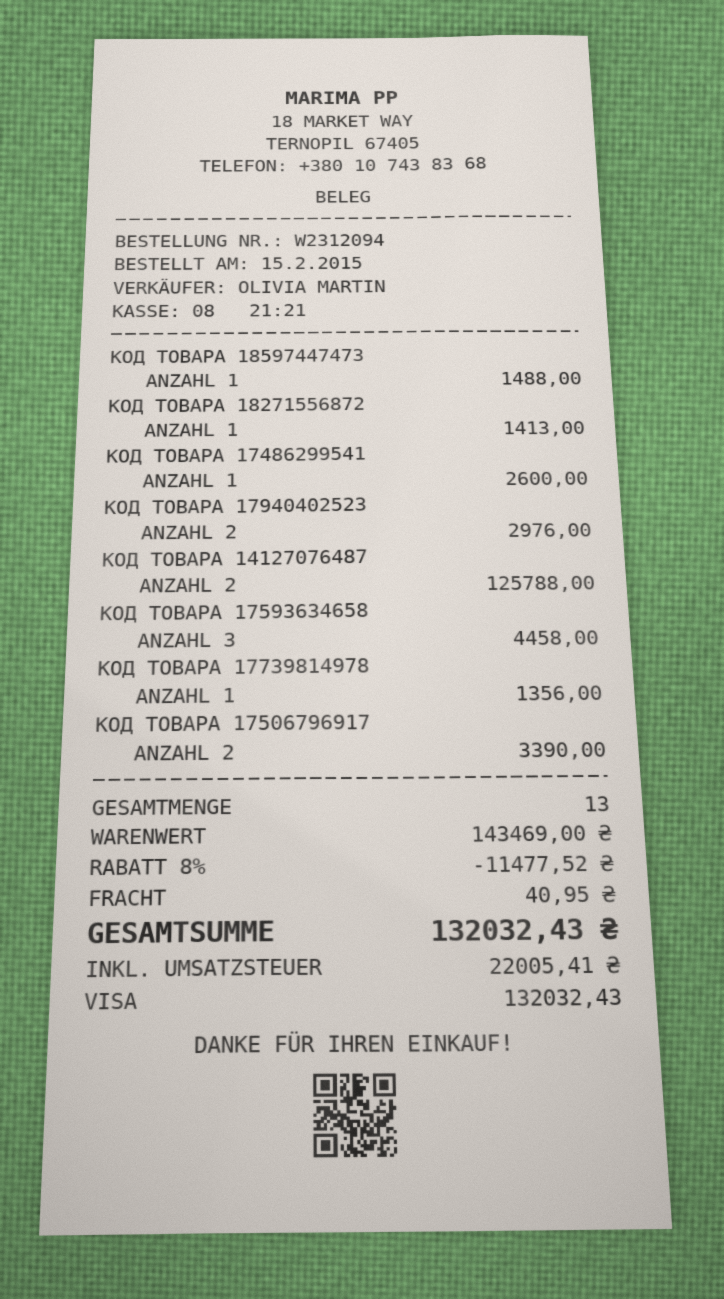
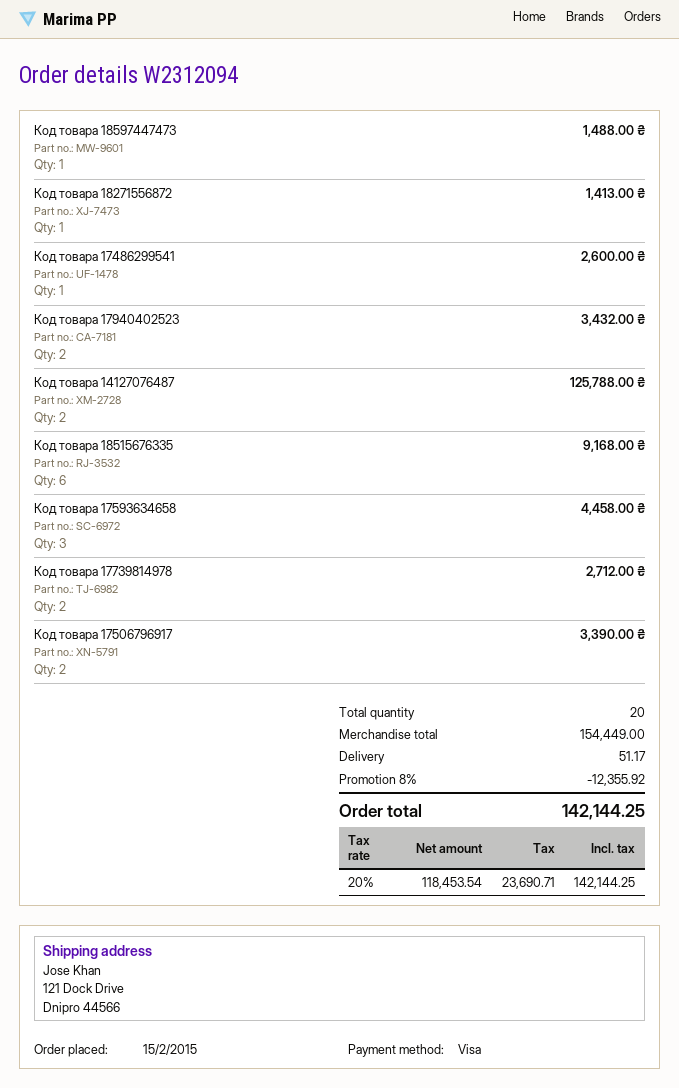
КОД ТОВАРА 17940402523: 2 for 2976.00 -> 2 for 3432.00
КОД ТОВАРА 17739814978: 1 for 1356.00 -> 2 for 2712.00
Код товара 18515676335: none -> 6 for 9168.00
total quantity: 13 -> 20
subtotal: 143469.00 -> 154449.00
discount: 8% = 11477.52 -> 8% = 12355.92
shipping: 40.95 -> 51.17
tax: 22005.41 -> 23690.71
total: 132032.43 -> 142144.25

